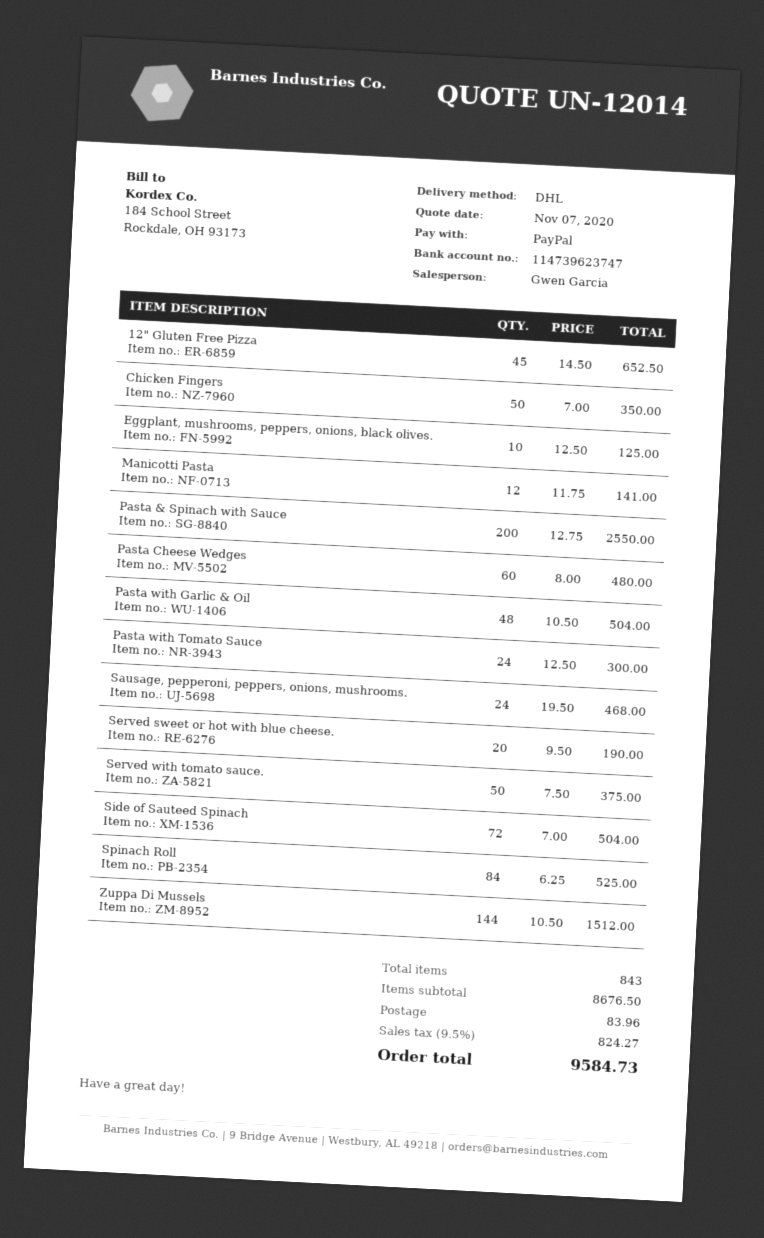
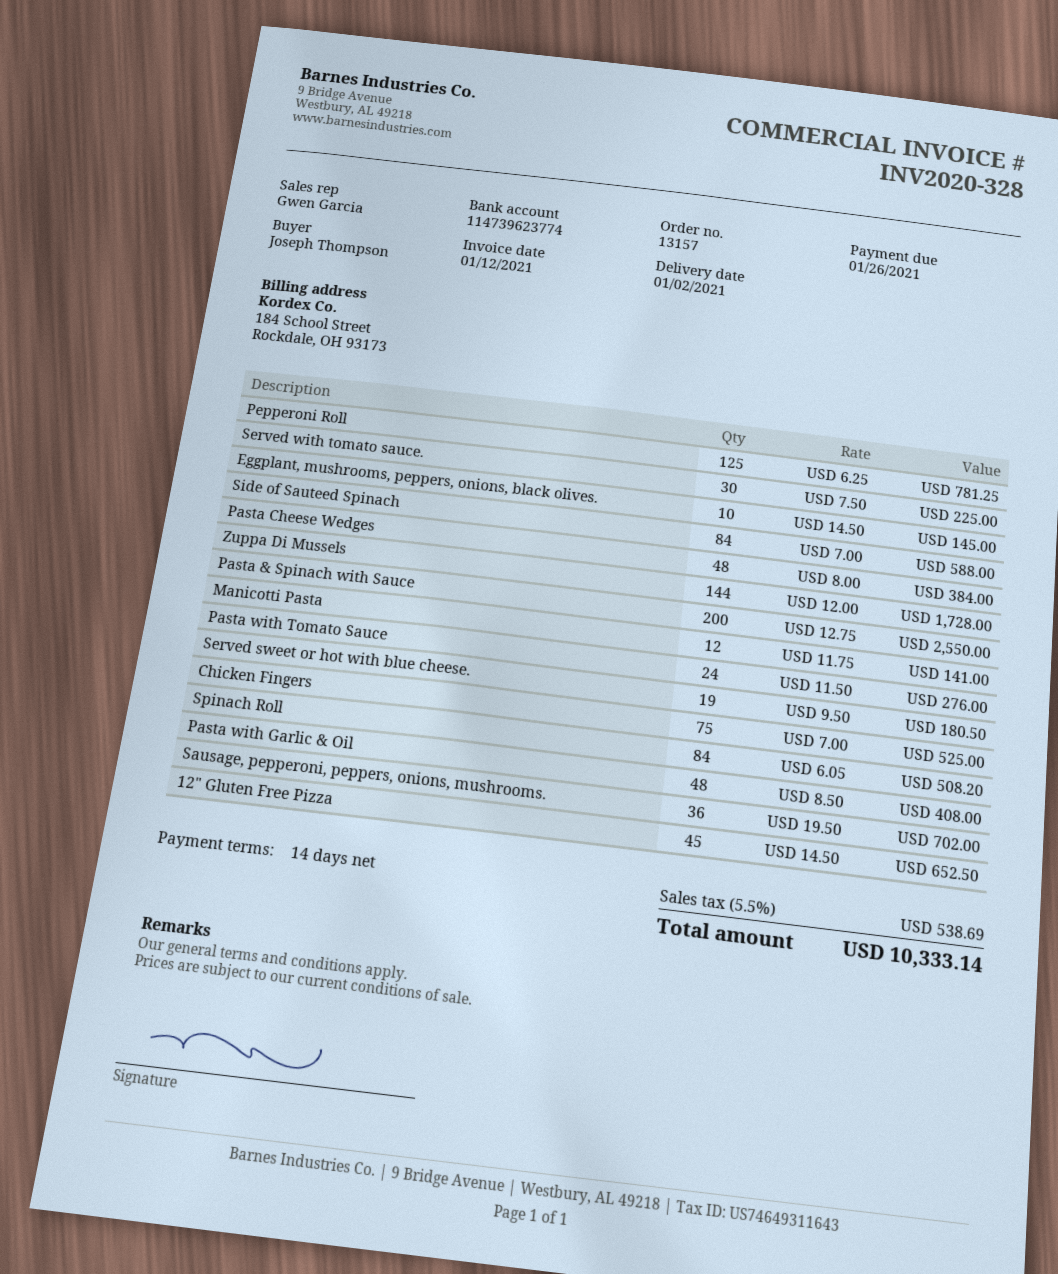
bank account: 114739623747 -> 114739623774
Chicken Fingers: 50 x 7.00 = 350.00 -> 75 x 7.00 = 525.00
Eggplant, mushrooms, peppers, onions, black olives.: 10 x 12.50 = 125.00 -> 10 x 14.50 = 145.00
Pasta Cheese Wedges: 60 x 8.00 = 480.00 -> 48 x 8.00 = 384.00
Pasta with Garlic & Oil: 48 x 10.50 = 504.00 -> 48 x 8.50 = 408.00
Pasta with Tomato Sauce: 24 x 12.50 = 300.00 -> 24 x 11.50 = 276.00
Sausage, pepperoni, peppers, onions, mushrooms.: 24 x 19.50 = 468.00 -> 36 x 19.50 = 702.00
Served sweet or hot with blue cheese.: 20 x 9.50 = 190.00 -> 19 x 9.50 = 180.50
Served with tomato sauce.: 50 x 7.50 = 375.00 -> 30 x 7.50 = 225.00
Side of Sauteed Spinach: 72 x 7.00 = 504.00 -> 84 x 7.00 = 588.00
Spinach Roll: 84 x 6.25 = 525.00 -> 84 x 6.05 = 508.20
Zuppa Di Mussels: 144 x 10.50 = 1512.00 -> 144 x 12.00 = 1728.00
Pepperoni Roll: none -> 125 x 6.25 = 781.25
shipping: 83.96 -> none
tax: 9.5% = 824.27 -> 5.5% = 538.69
total: 9584.73 -> 10333.14

